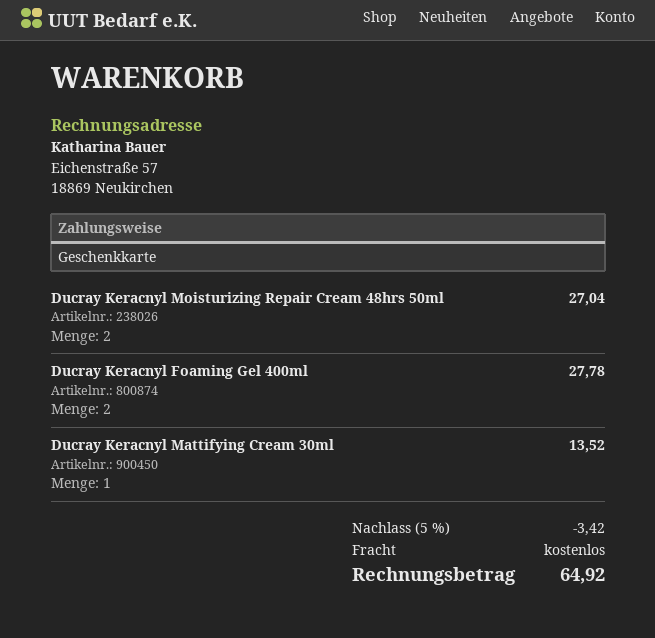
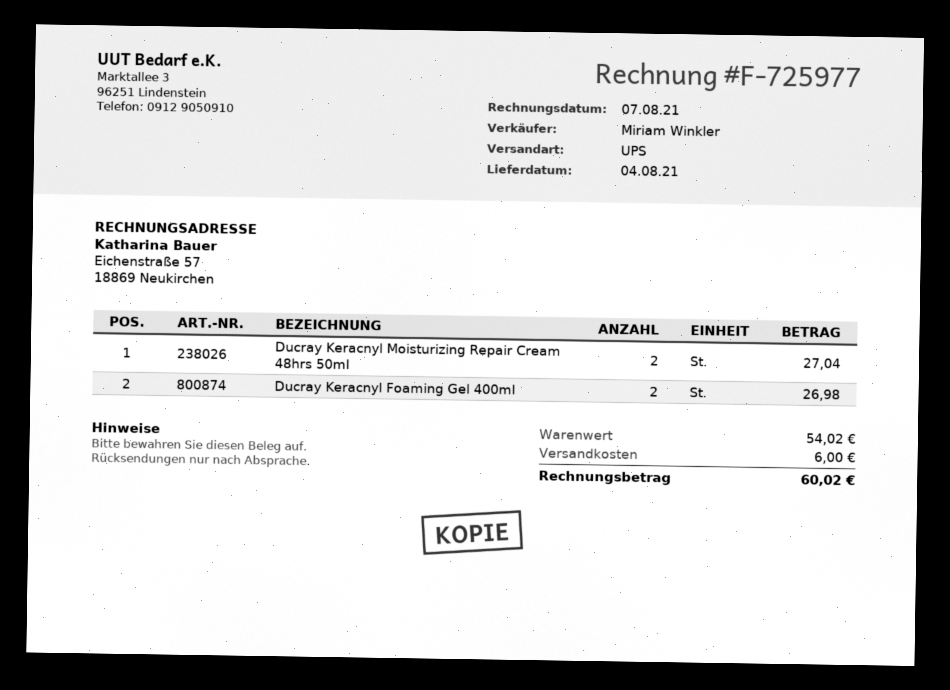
Ducray Keracnyl Foaming Gel 400ml: 2 for 27.78 -> 2 for 26.98
Ducray Keracnyl Mattifying Cream 30ml: 1 for 13.52 -> none
discount: 5% = 3.42 -> none
shipping: 0.00 -> 6.00
total: 64.92 -> 60.02

